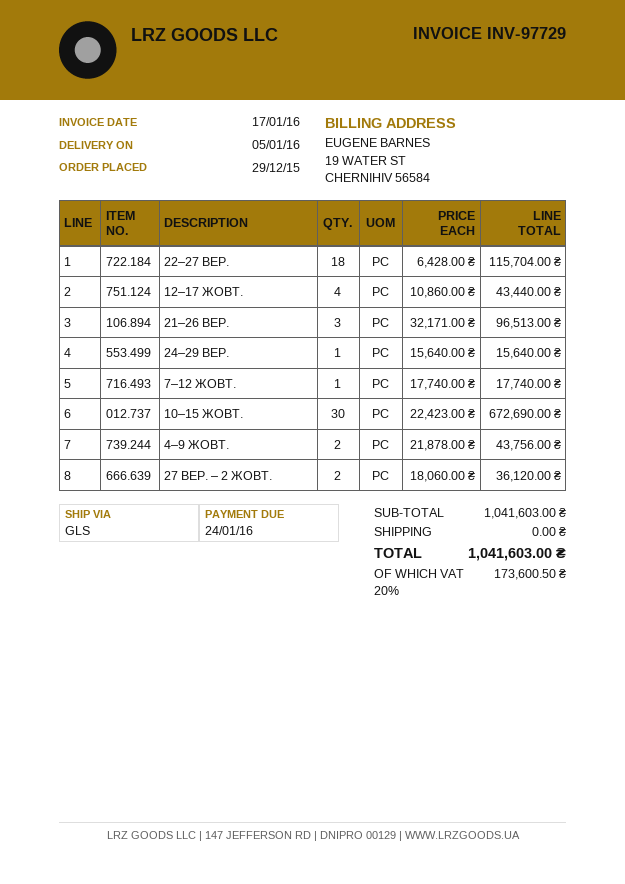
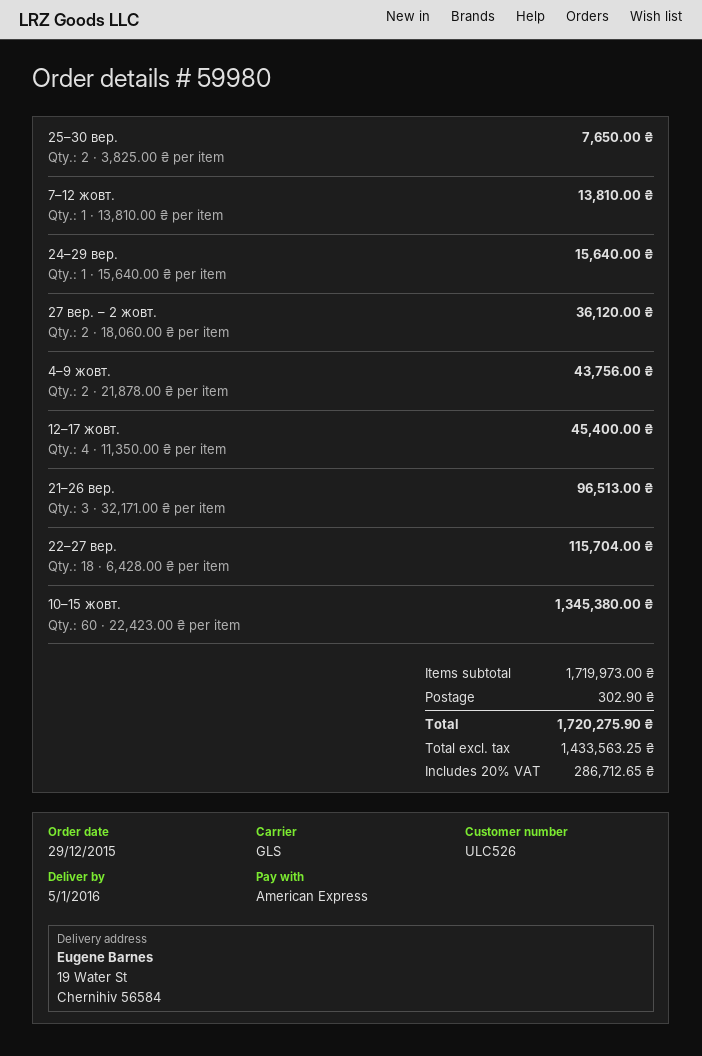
12–17 ЖОВТ.: 4 x 10860.00 = 43440.00 -> 4 x 11350.00 = 45400.00
7–12 ЖОВТ.: 1 x 17740.00 = 17740.00 -> 1 x 13810.00 = 13810.00
10–15 ЖОВТ.: 30 x 22423.00 = 672690.00 -> 60 x 22423.00 = 1345380.00
25–30 вер.: none -> 2 x 3825.00 = 7650.00
subtotal: 1041603.00 -> 1719973.00
shipping: 0.00 -> 302.90
tax: 20% = 173600.50 -> 20% = 286712.65
total: 1041603.00 -> 1720275.90

